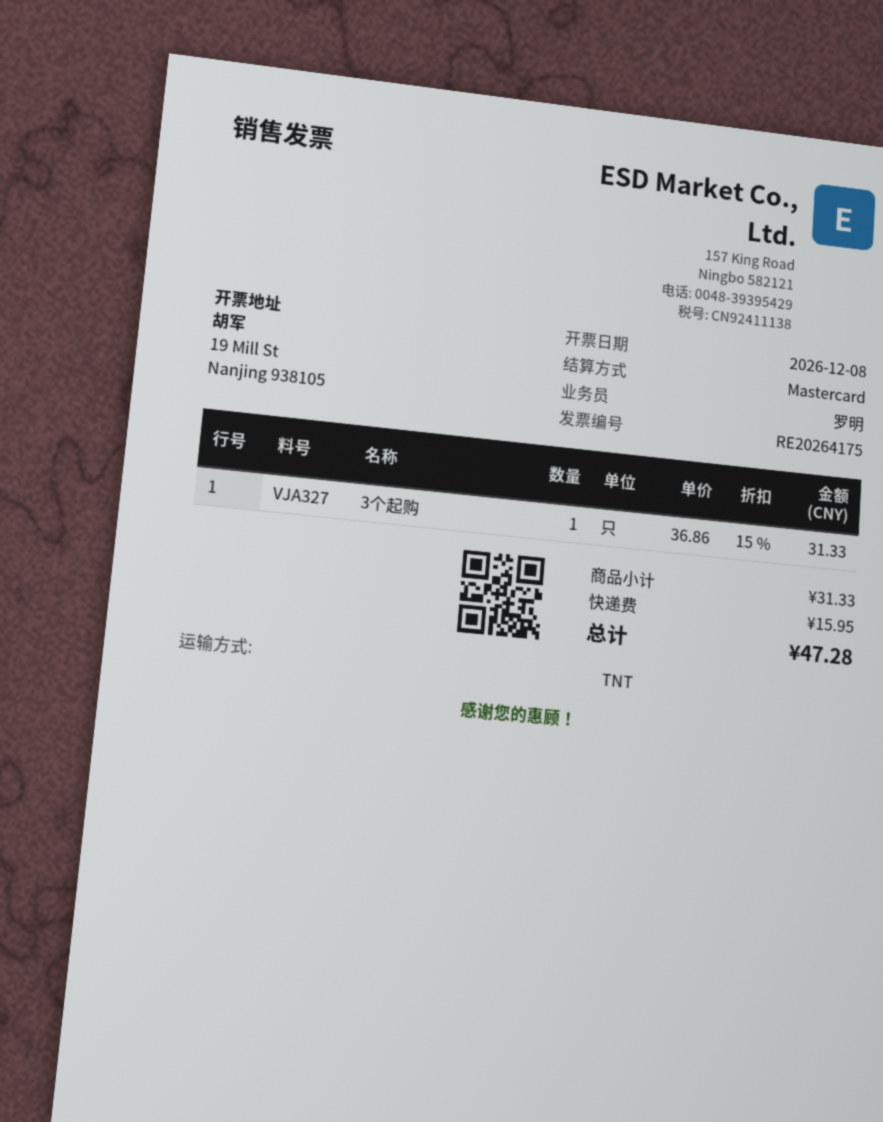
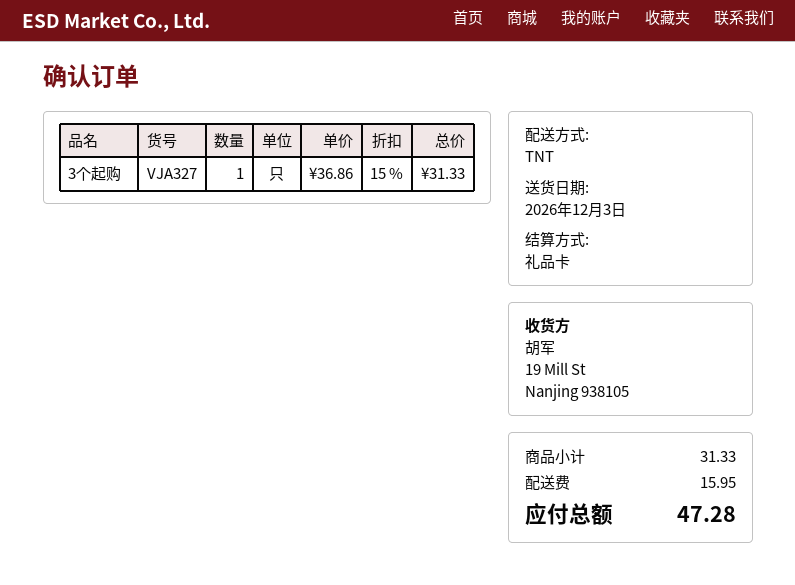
payment method: Mastercard -> gift card

